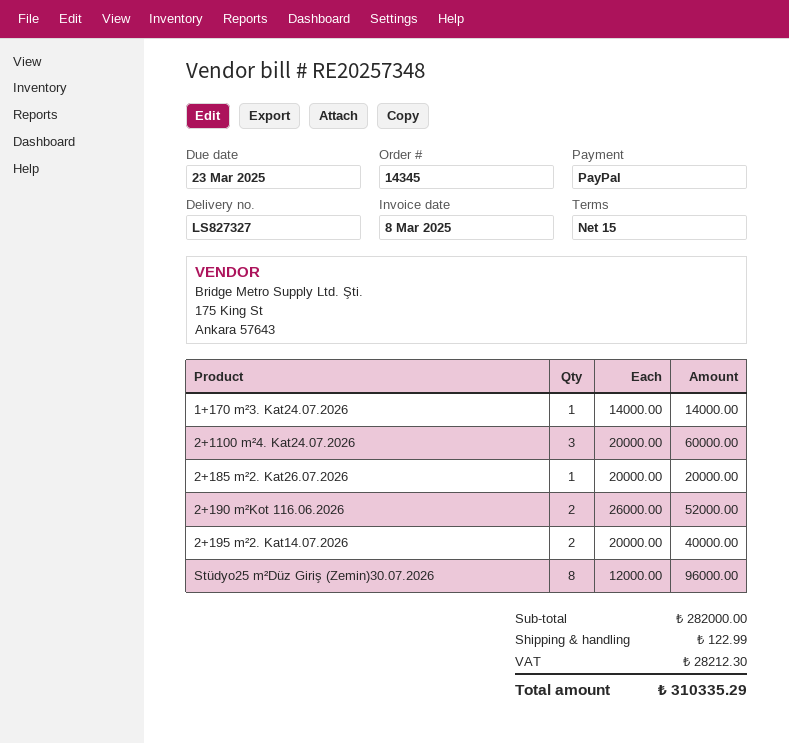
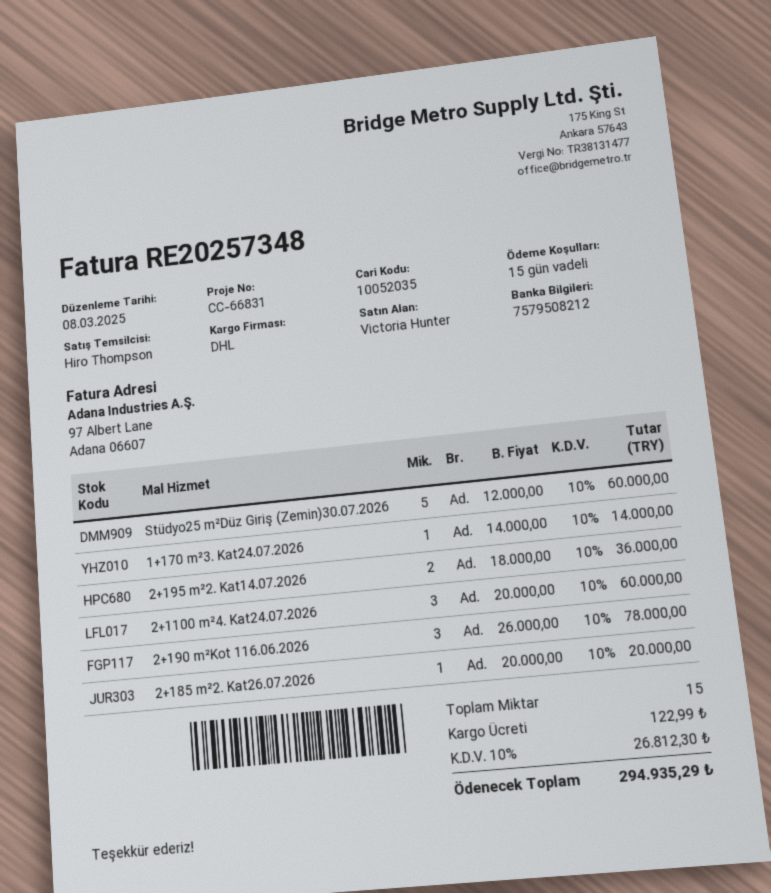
2+190 m²Kot 116.06.2026: 2 x 26000.00 = 52000.00 -> 3 x 26000.00 = 78000.00
2+195 m²2. Kat14.07.2026: 2 x 20000.00 = 40000.00 -> 2 x 18000.00 = 36000.00
Stüdyo25 m²Düz Giriş (Zemin)30.07.2026: 8 x 12000.00 = 96000.00 -> 5 x 12000.00 = 60000.00
tax: 28212.30 -> 26812.30
total: 310335.29 -> 294935.29

